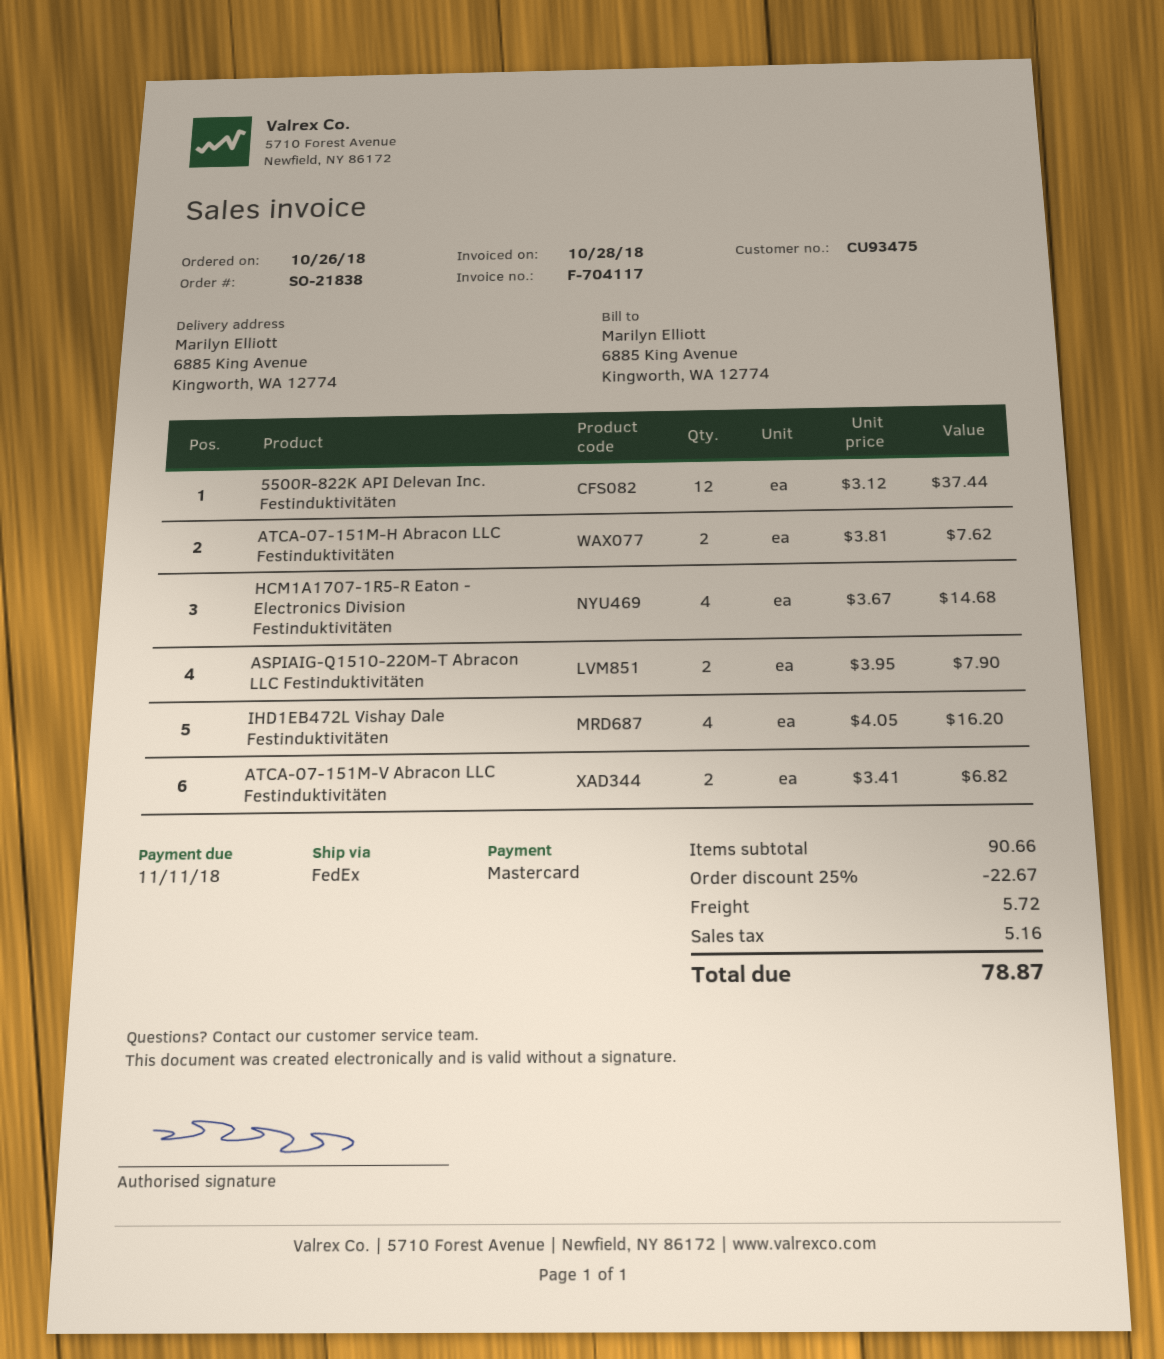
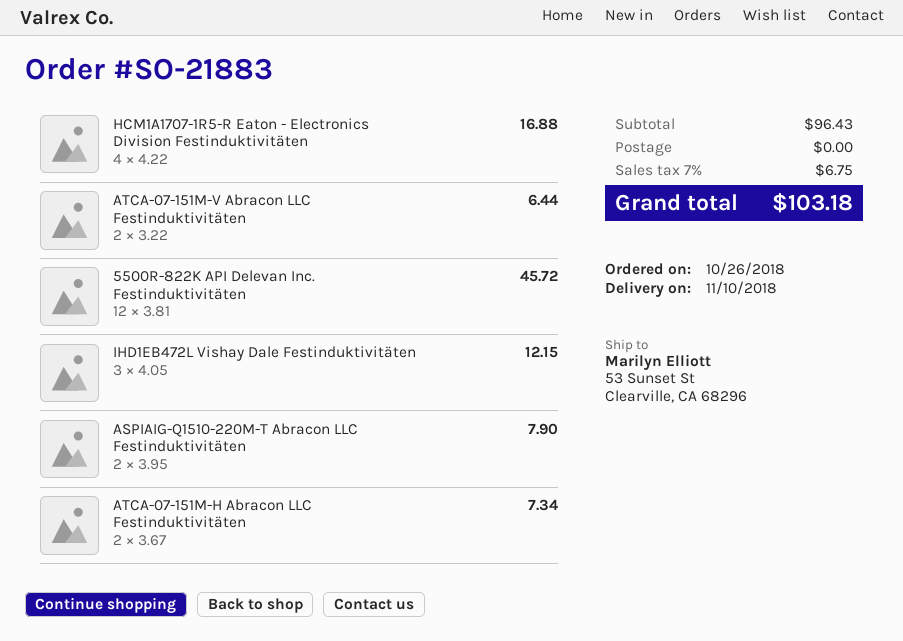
order number: SO-21838 -> SO-21883
ship to: 6885 King Avenue, Kingworth, WA 12774 -> 53 Sunset St, Clearville, CA 68296
5500R-822K API Delevan Inc. Festinduktivitäten: 12 x 3.12 = 37.44 -> 12 x 3.81 = 45.72
ATCA-07-151M-H Abracon LLC Festinduktivitäten: 2 x 3.81 = 7.62 -> 2 x 3.67 = 7.34
HCM1A1707-1R5-R Eaton - Electronics Division Festinduktivitäten: 4 x 3.67 = 14.68 -> 4 x 4.22 = 16.88
IHD1EB472L Vishay Dale Festinduktivitäten: 4 x 4.05 = 16.20 -> 3 x 4.05 = 12.15
ATCA-07-151M-V Abracon LLC Festinduktivitäten: 2 x 3.41 = 6.82 -> 2 x 3.22 = 6.44
subtotal: 90.66 -> 96.43
discount: 25% = 22.67 -> none
shipping: 5.72 -> 0.00
tax: 5.16 -> 6.75
total: 78.87 -> 103.18

